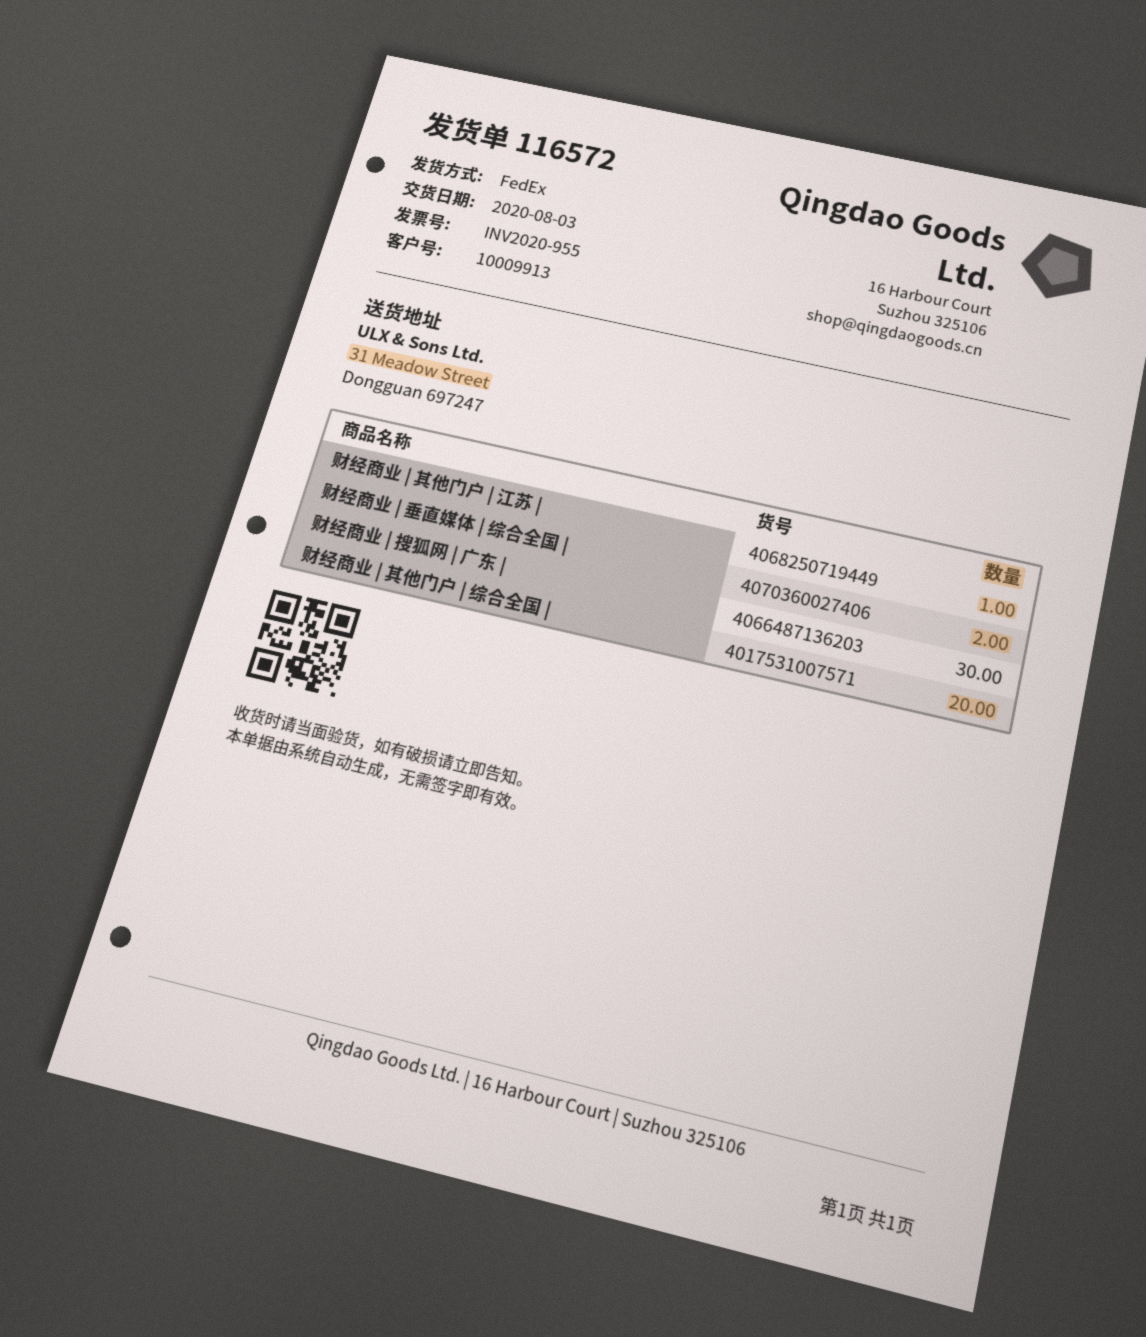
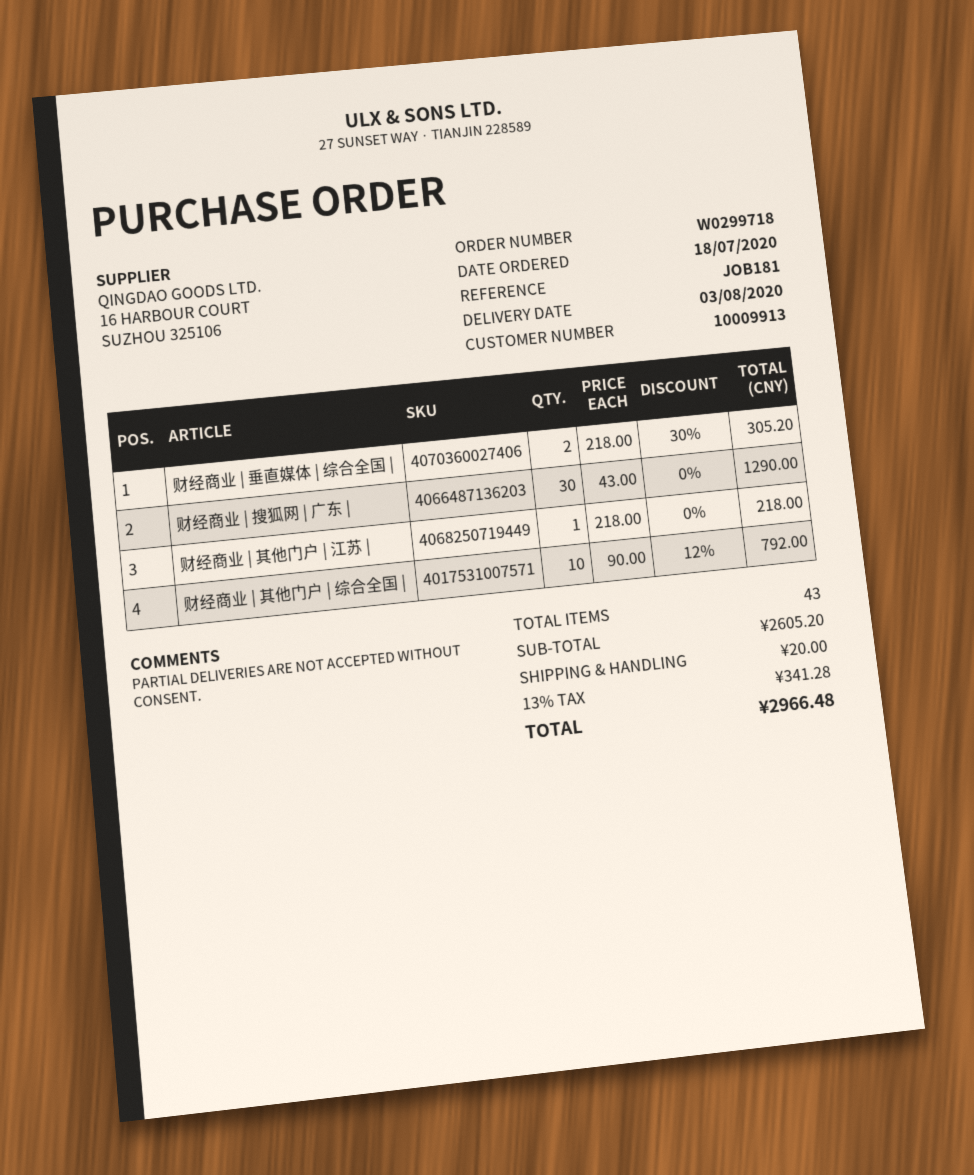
财经商业 | 其他门户 | 综合全国 |: 20 -> 10

